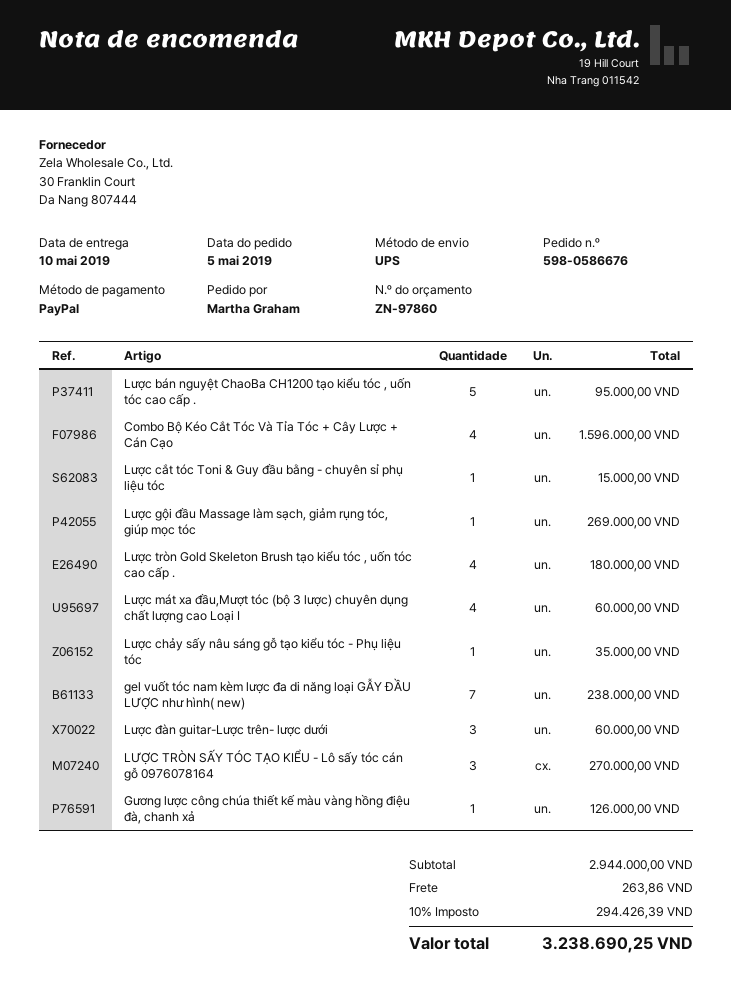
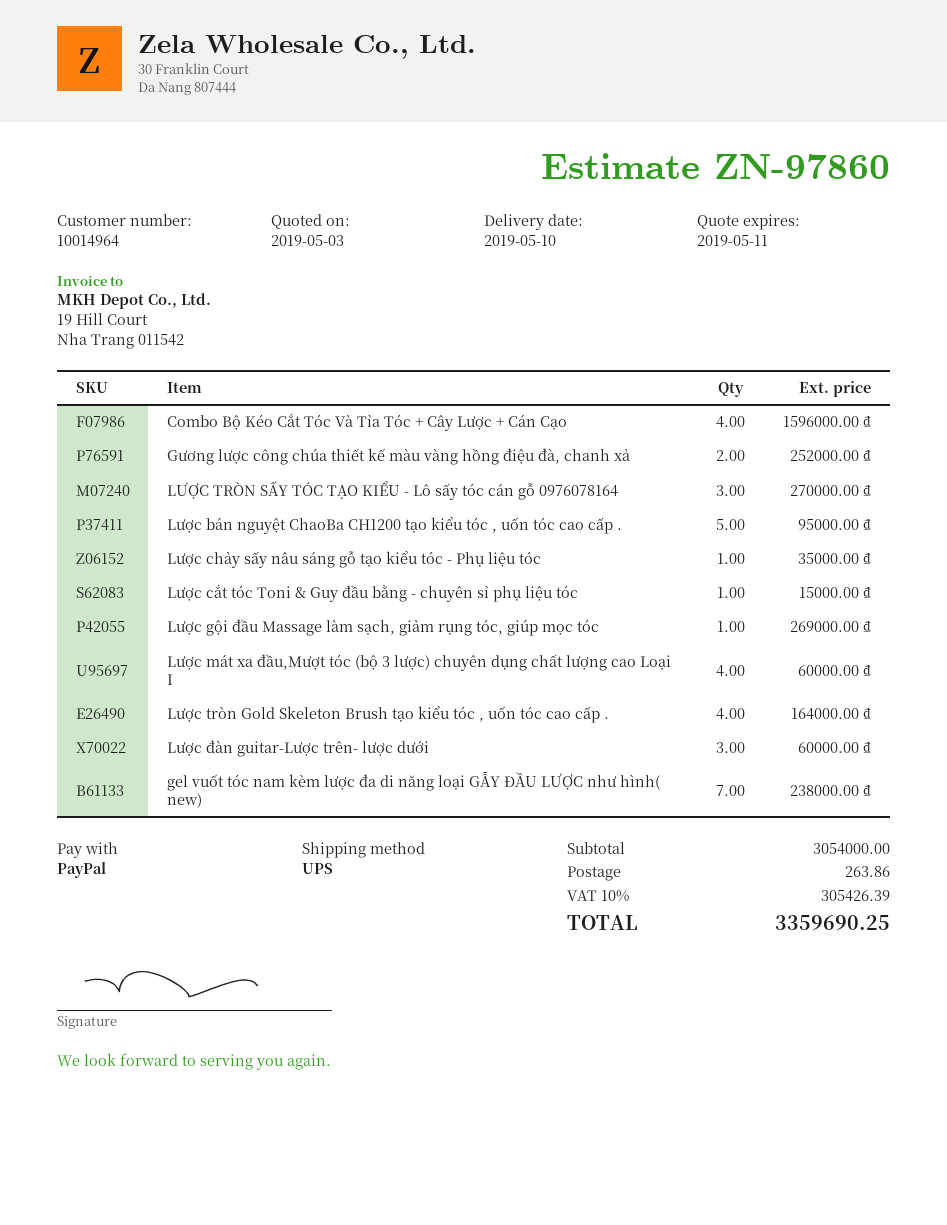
Lược tròn Gold Skeleton Brush tạo kiểu tóc , uốn tóc cao cấp .: 4 for 180000.00 -> 4 for 164000.00
Gương lược công chúa thiết kế màu vàng hồng điệu đà, chanh xả: 1 for 126000.00 -> 2 for 252000.00
subtotal: 2944000.00 -> 3054000.00
tax: 10% = 294426.39 -> 10% = 305426.39
total: 3238690.25 -> 3359690.25

